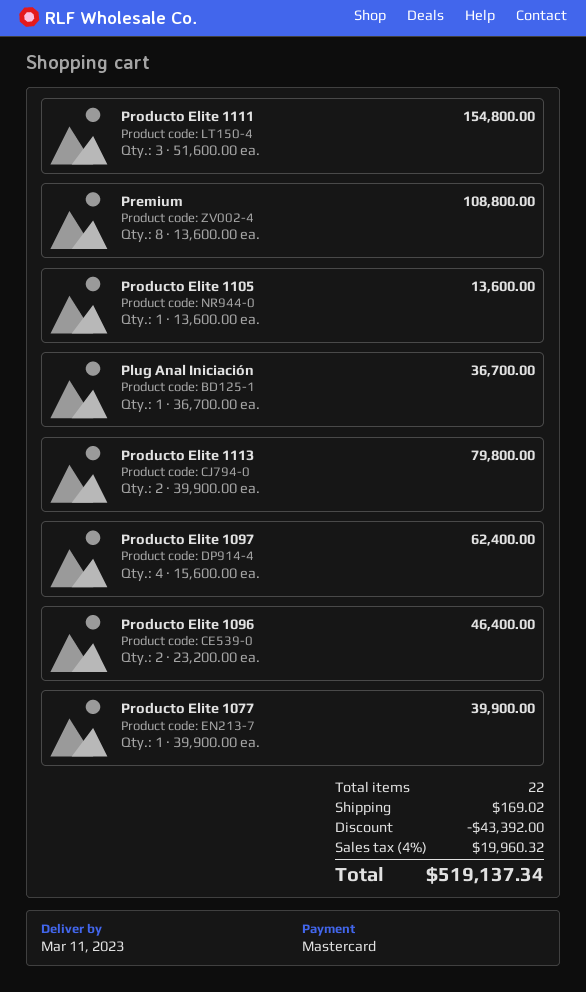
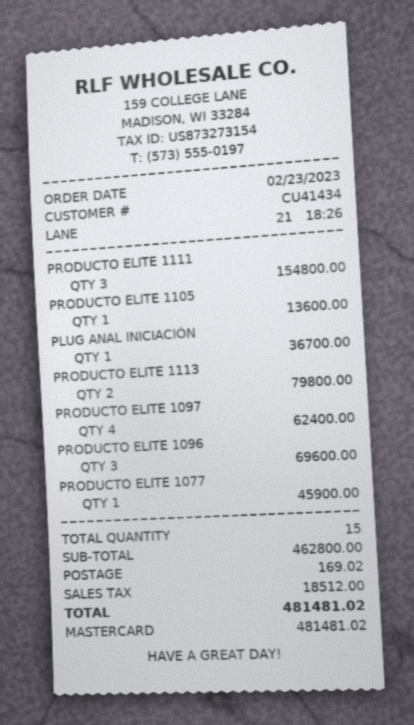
Premium: 8 for 108800.00 -> none
Producto Elite 1096: 2 for 46400.00 -> 3 for 69600.00
Producto Elite 1077: 1 for 39900.00 -> 1 for 45900.00
total quantity: 22 -> 15
discount: 43392.00 -> none
tax: 19960.32 -> 18512.00
total: 519137.34 -> 481481.02

